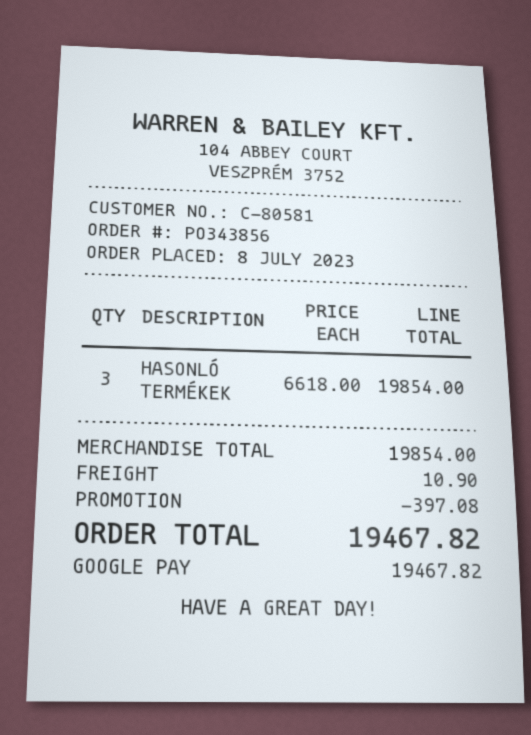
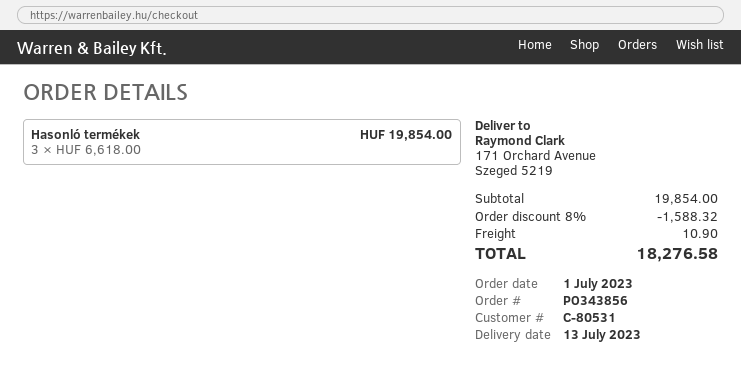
order date: 2023-07-08 -> 2023-07-01
customer number: C-80581 -> C-80531
discount: 397.08 -> 1588.32
total: 19467.82 -> 18276.58

